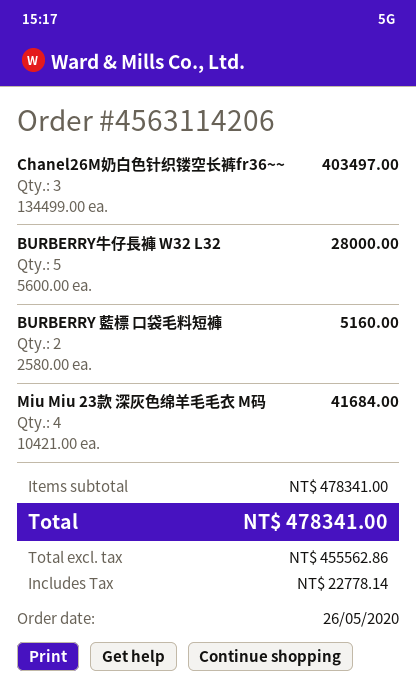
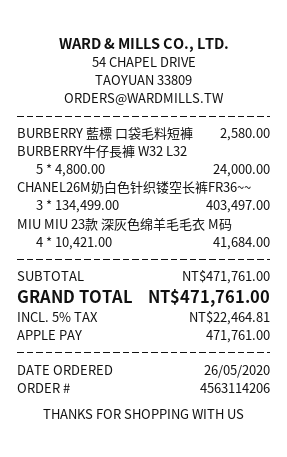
BURBERRY牛仔長褲 W32 L32: 5 x 5600.00 = 28000.00 -> 5 x 4800.00 = 24000.00
BURBERRY 藍標 口袋毛料短褲: 2 x 2580.00 = 5160.00 -> 1 x 2580.00 = 2580.00
subtotal: 478341.00 -> 471761.00
tax: 22778.14 -> 22464.81
total: 478341.00 -> 471761.00

